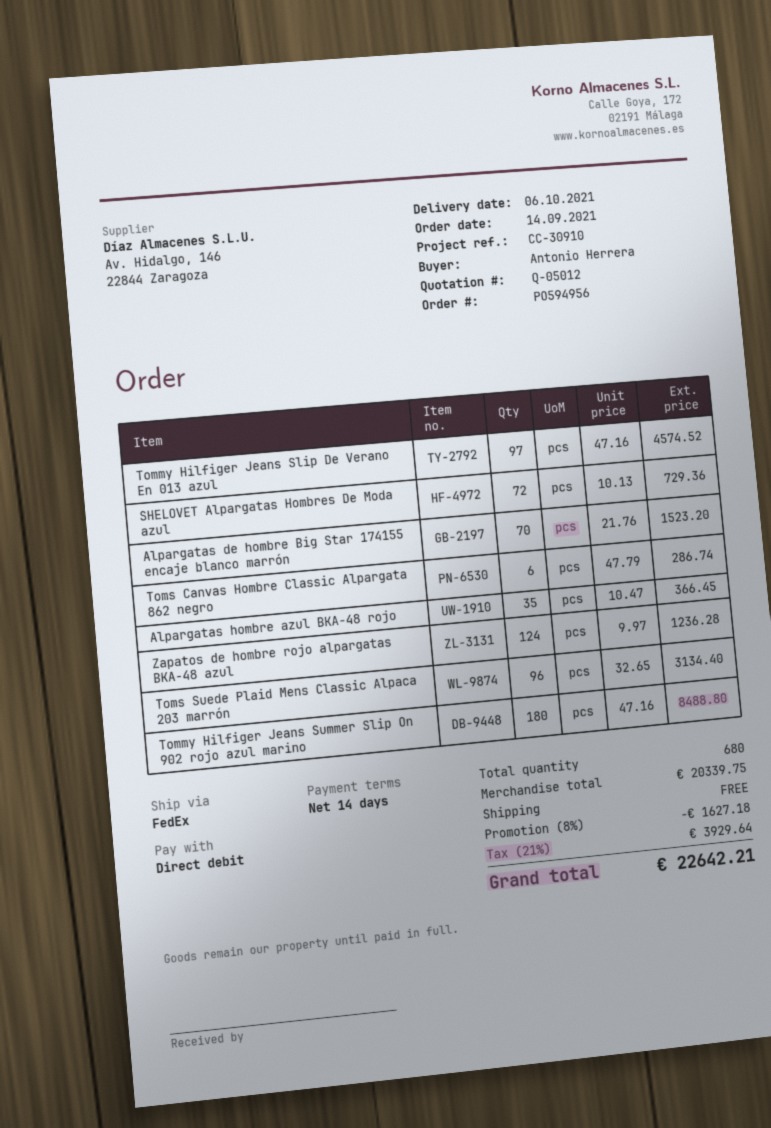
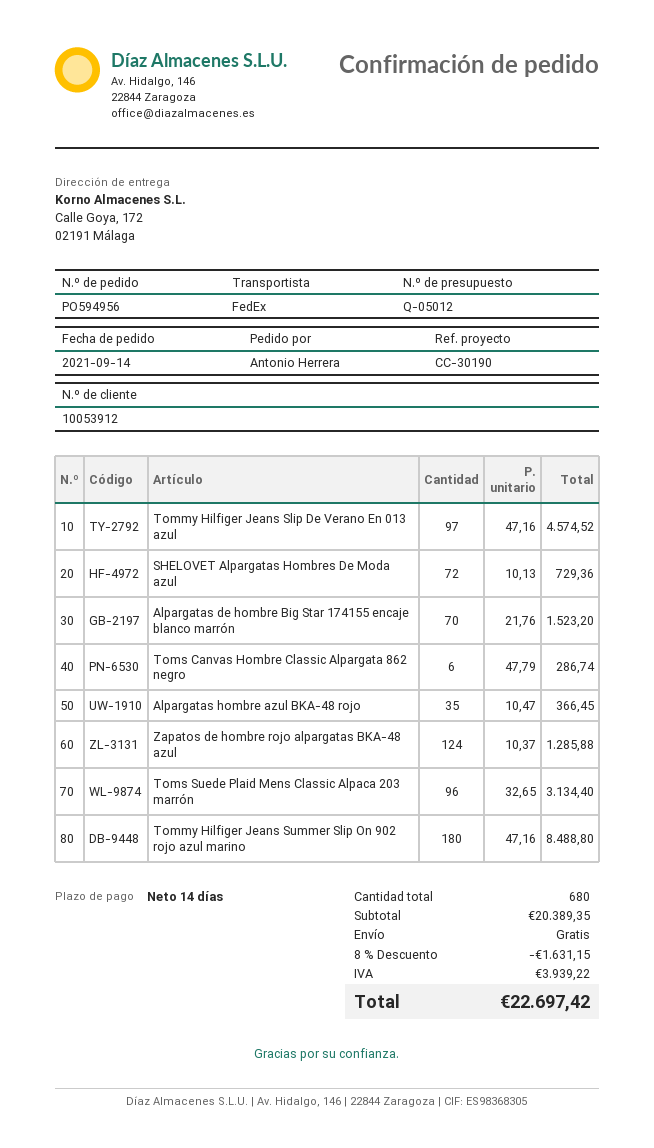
reference: CC-30910 -> CC-30190
Zapatos de hombre rojo alpargatas BKA-48 azul: 124 x 9.97 = 1236.28 -> 124 x 10.37 = 1285.88
subtotal: 20339.75 -> 20389.35
discount: 8% = 1627.18 -> 8% = 1631.15
tax: 3929.64 -> 3939.22
total: 22642.21 -> 22697.42

